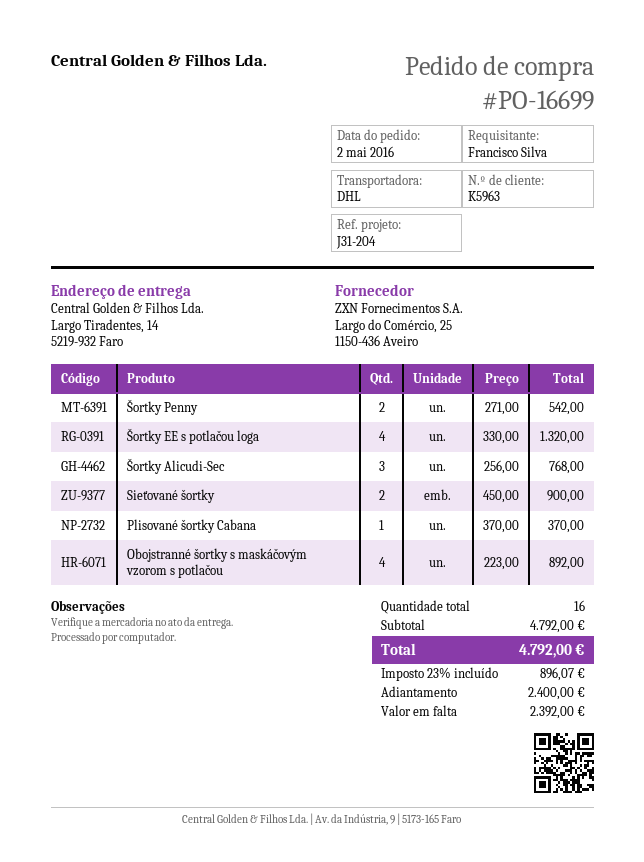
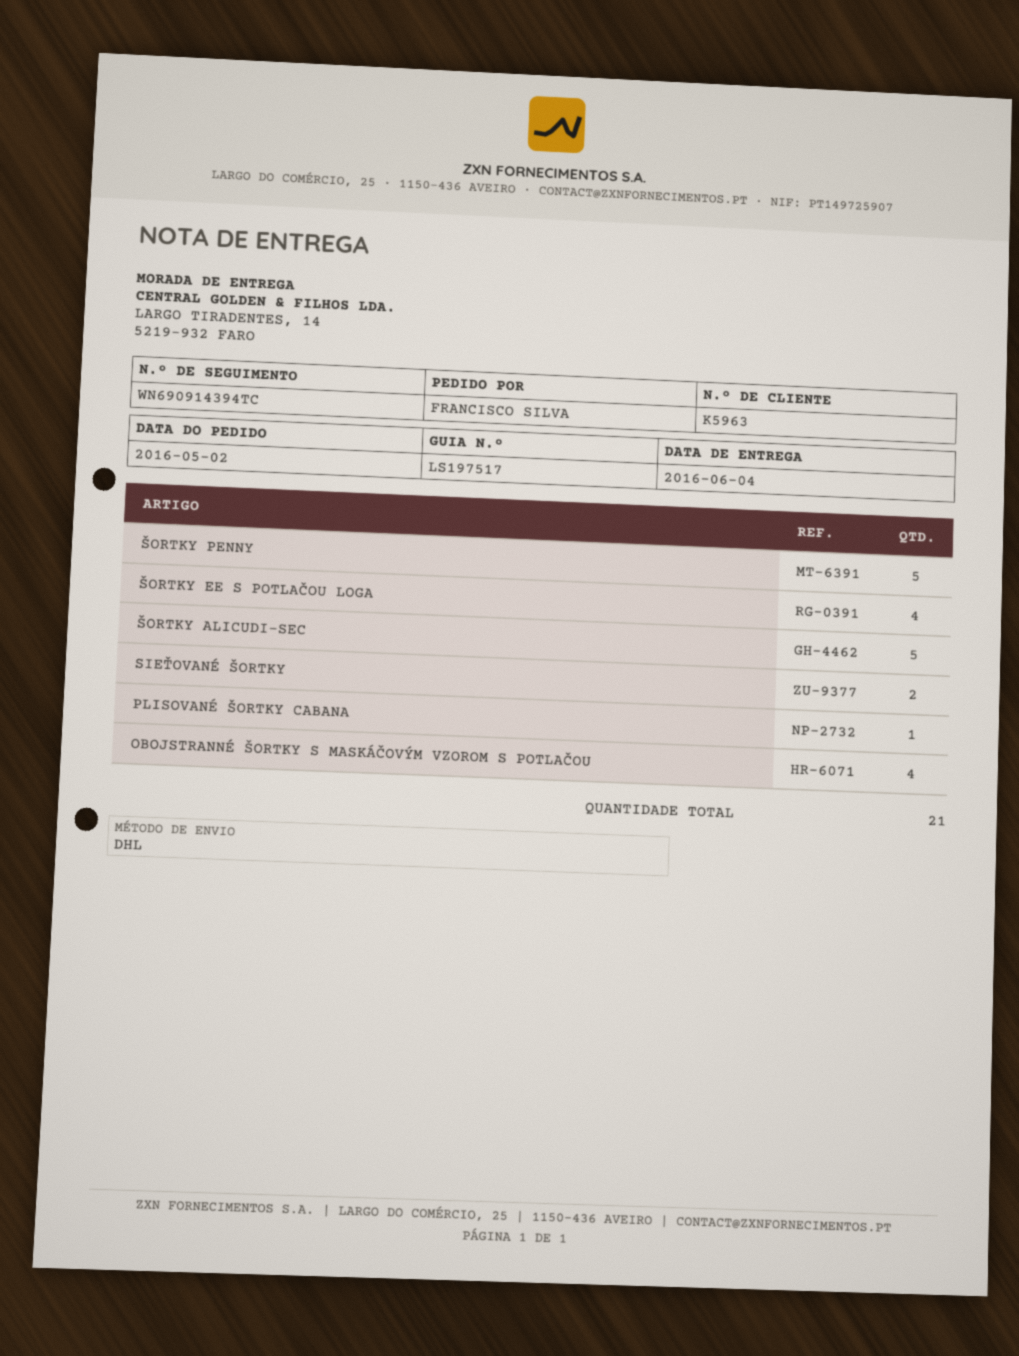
Šortky Penny: 2 -> 5
Šortky Alicudi-Sec: 3 -> 5
total quantity: 16 -> 21

